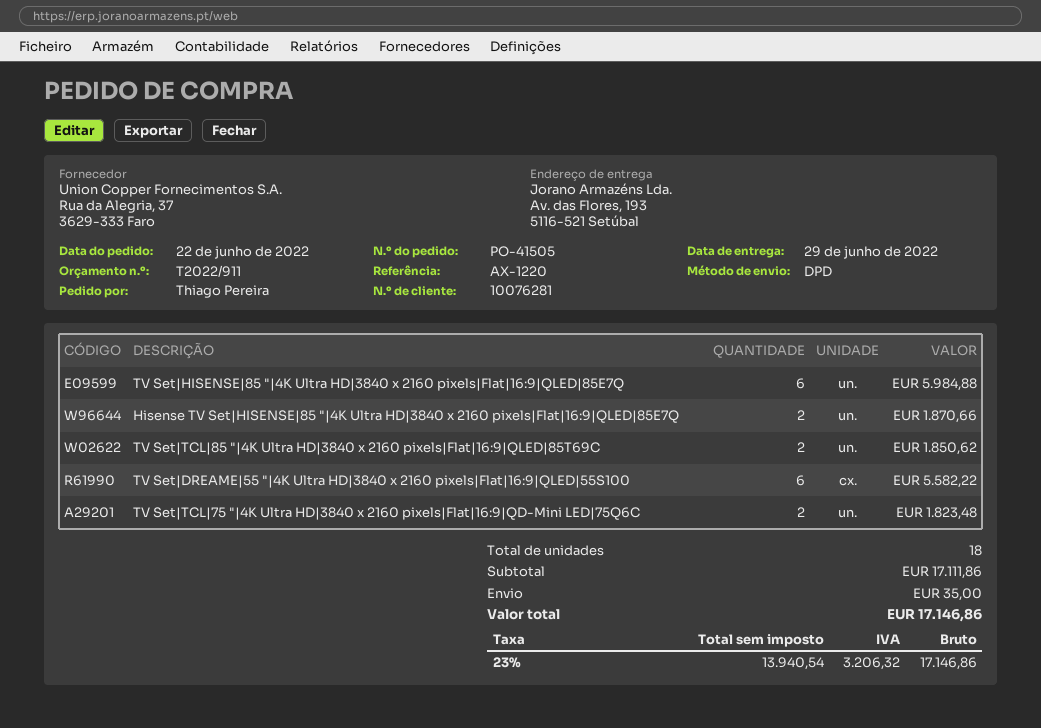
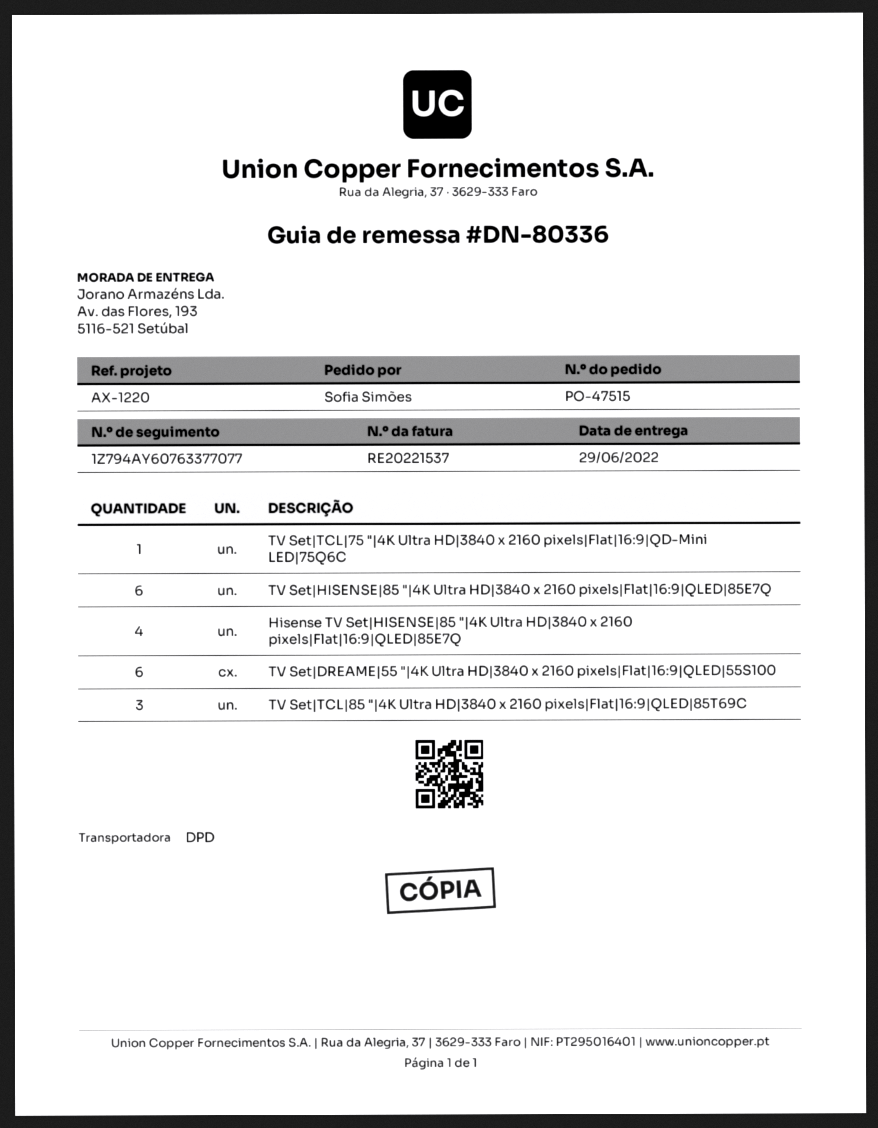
order number: PO-41505 -> PO-47515
ordered by: Thiago Pereira -> Sofia Simões
Hisense TV Set|HISENSE|85 "|4K Ultra HD|3840 x 2160 pixels|Flat|16:9|QLED|85E7Q: 2 -> 4
TV Set|TCL|85 "|4K Ultra HD|3840 x 2160 pixels|Flat|16:9|QLED|85T69C: 2 -> 3
TV Set|TCL|75 "|4K Ultra HD|3840 x 2160 pixels|Flat|16:9|QD-Mini LED|75Q6C: 2 -> 1

